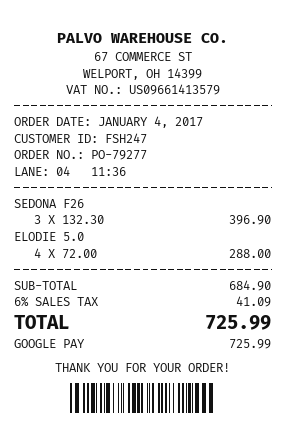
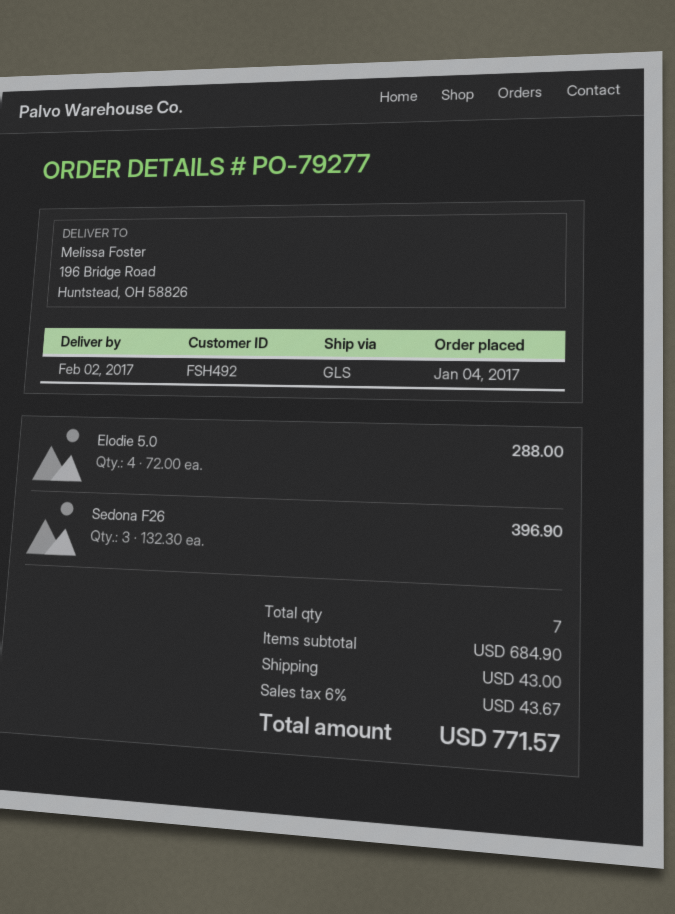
customer number: FSH247 -> FSH492
shipping: none -> 43.00
tax: 6% = 41.09 -> 6% = 43.67
total: 725.99 -> 771.57

